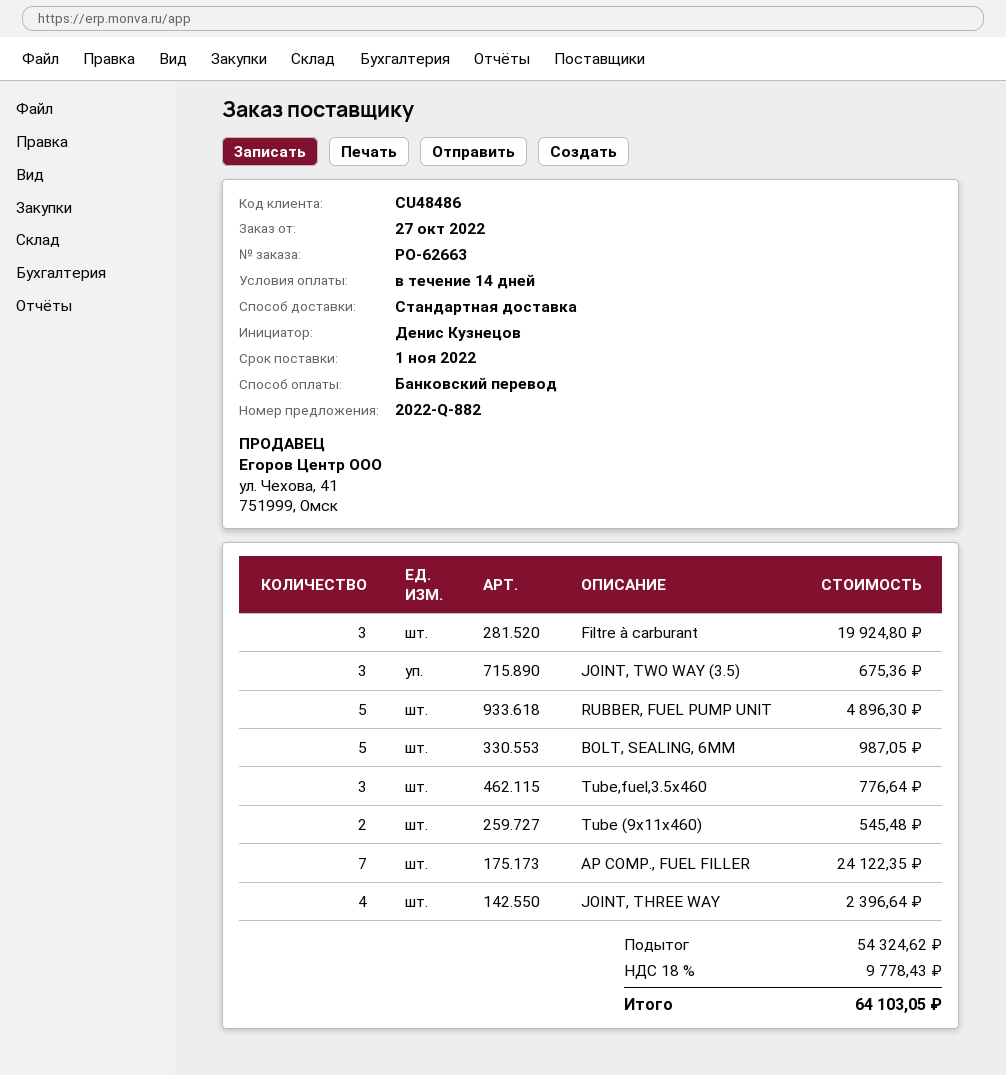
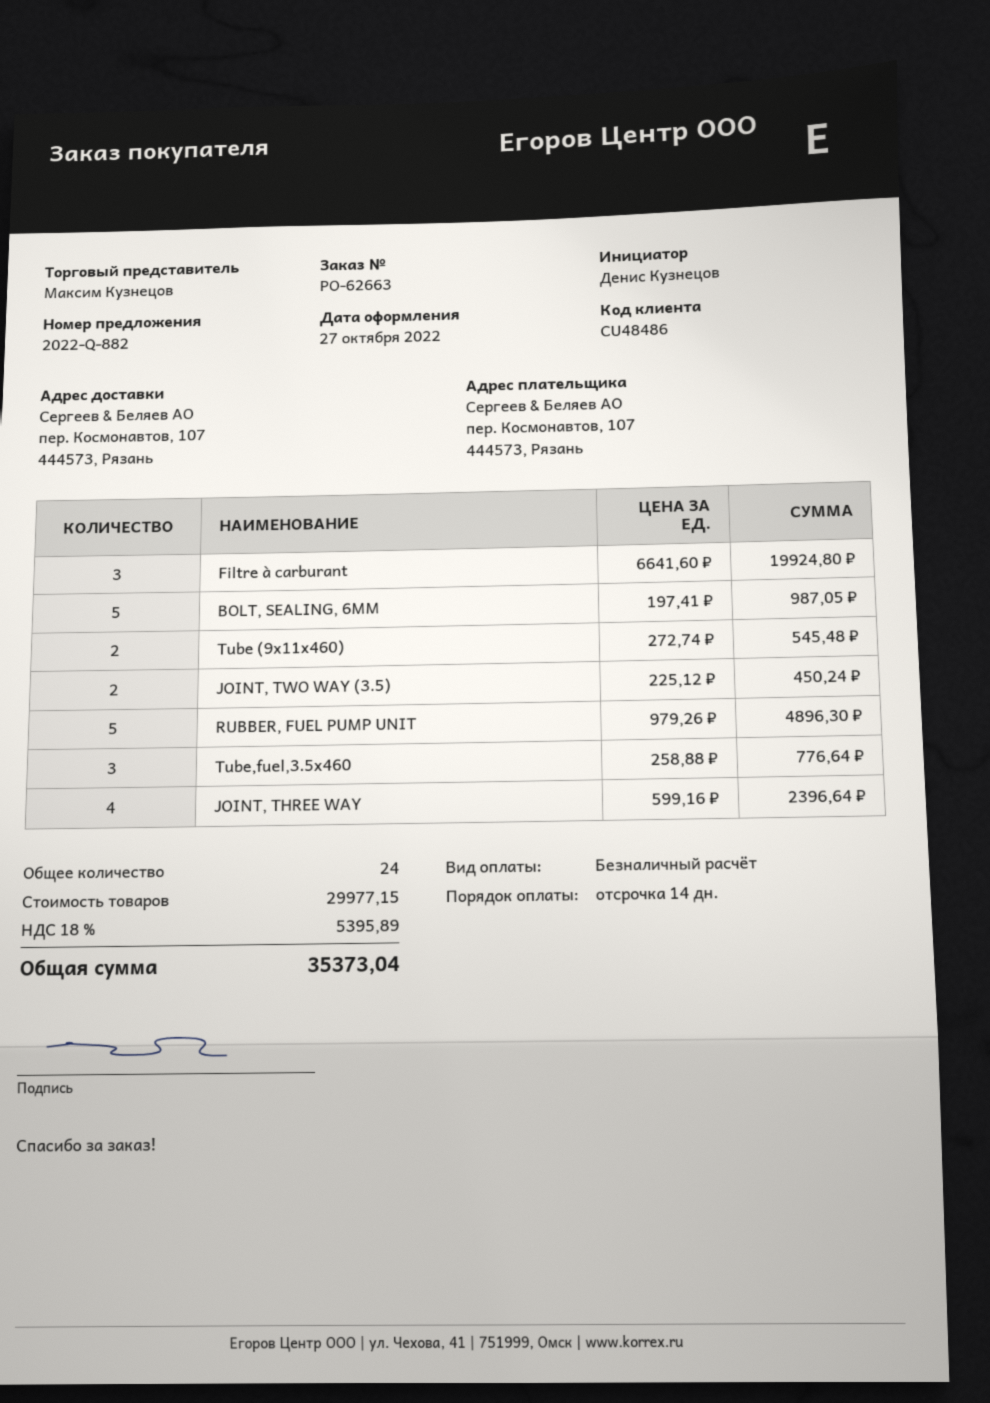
JOINT, TWO WAY (3.5): 3 for 675.36 -> 2 for 450.24
AP COMP., FUEL FILLER: 7 for 24122.35 -> none
subtotal: 54324.62 -> 29977.15
tax: 18% = 9778.43 -> 18% = 5395.89
total: 64103.05 -> 35373.04

